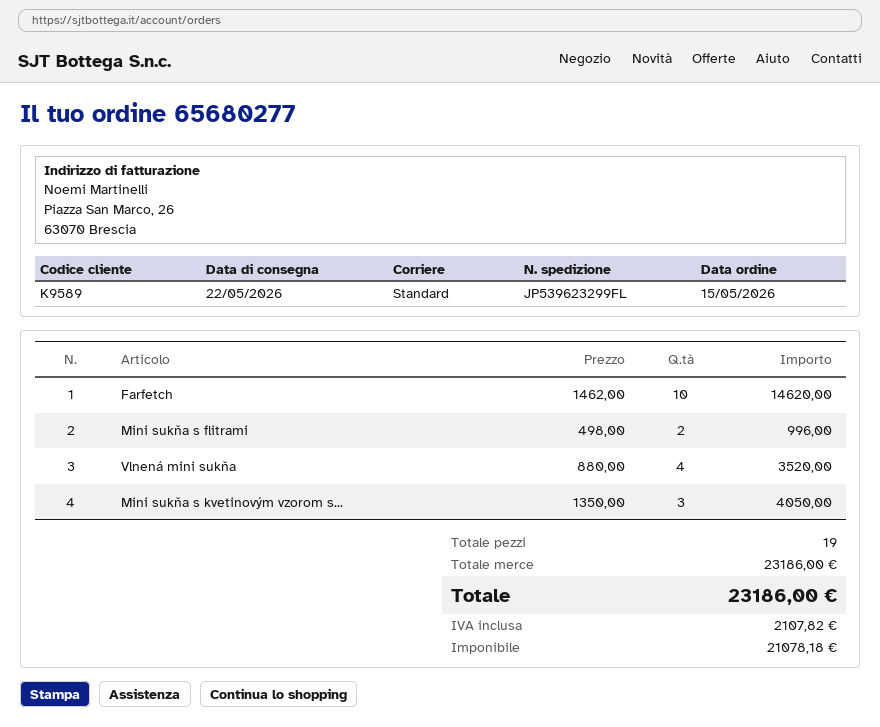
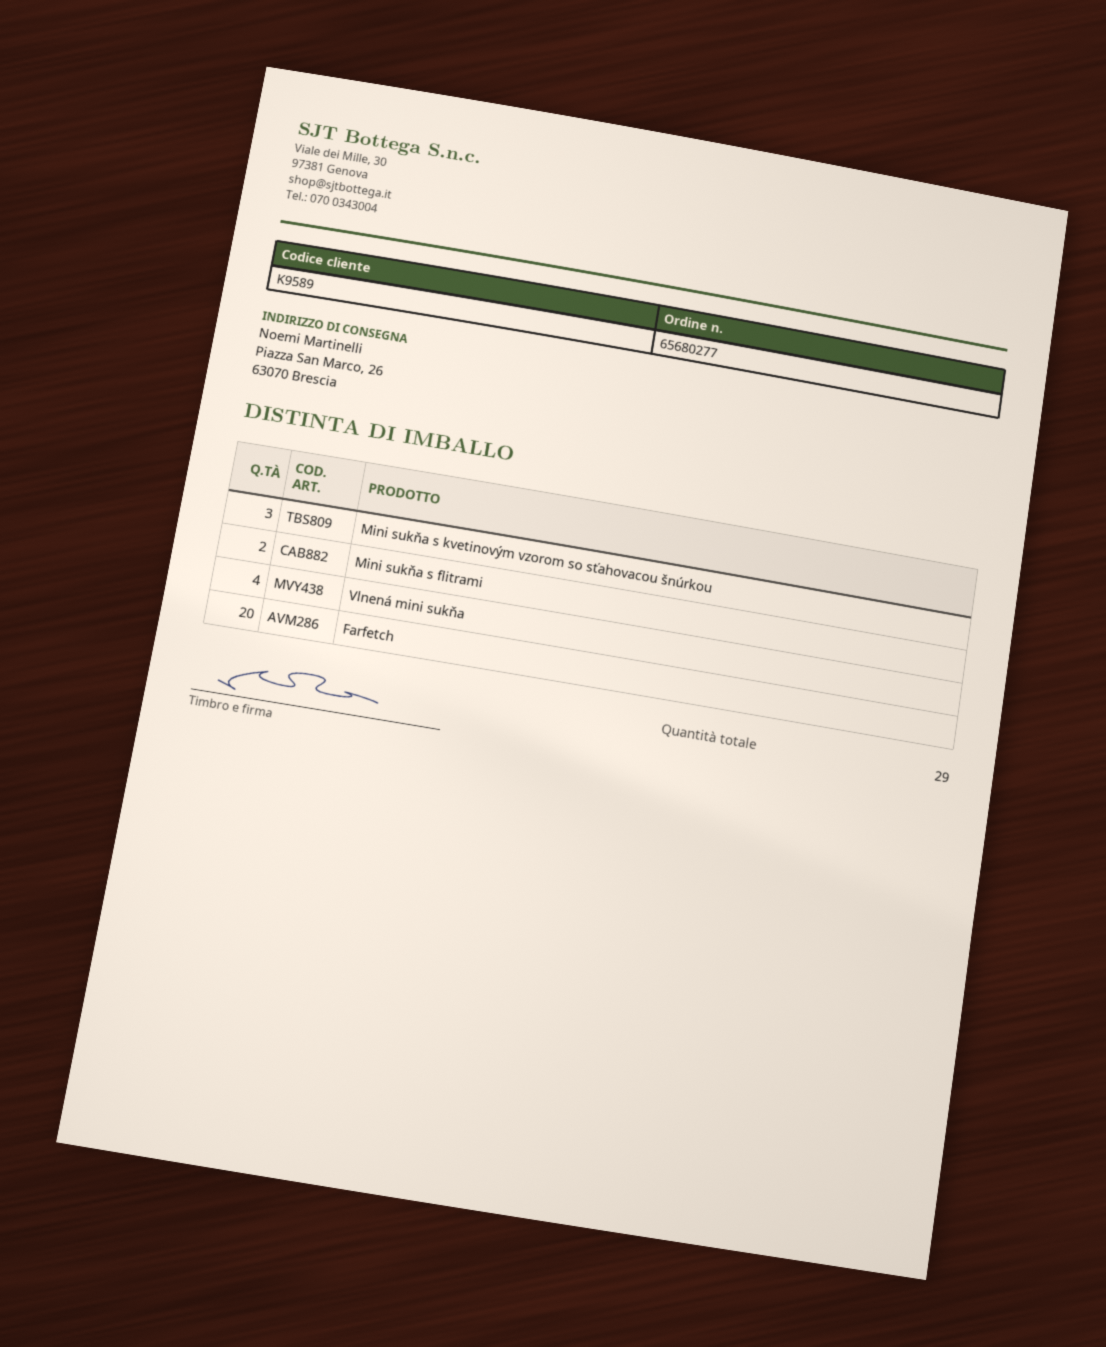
Farfetch: 10 -> 20
total quantity: 19 -> 29

